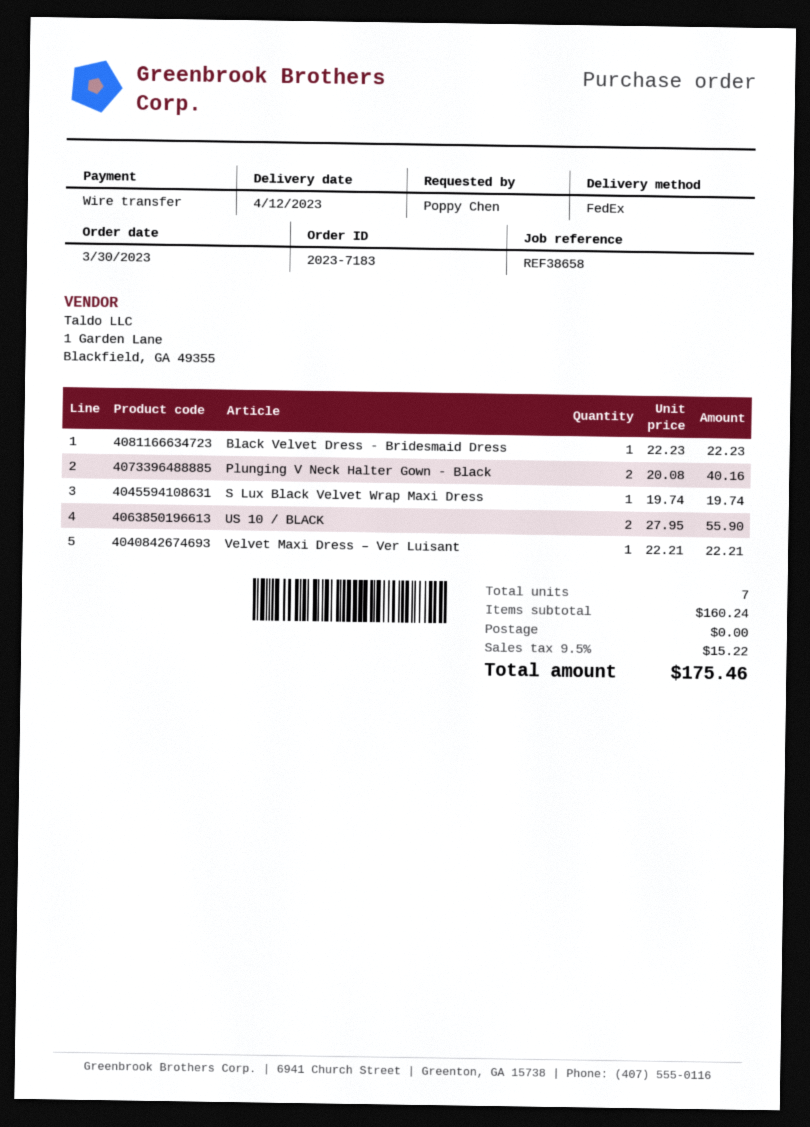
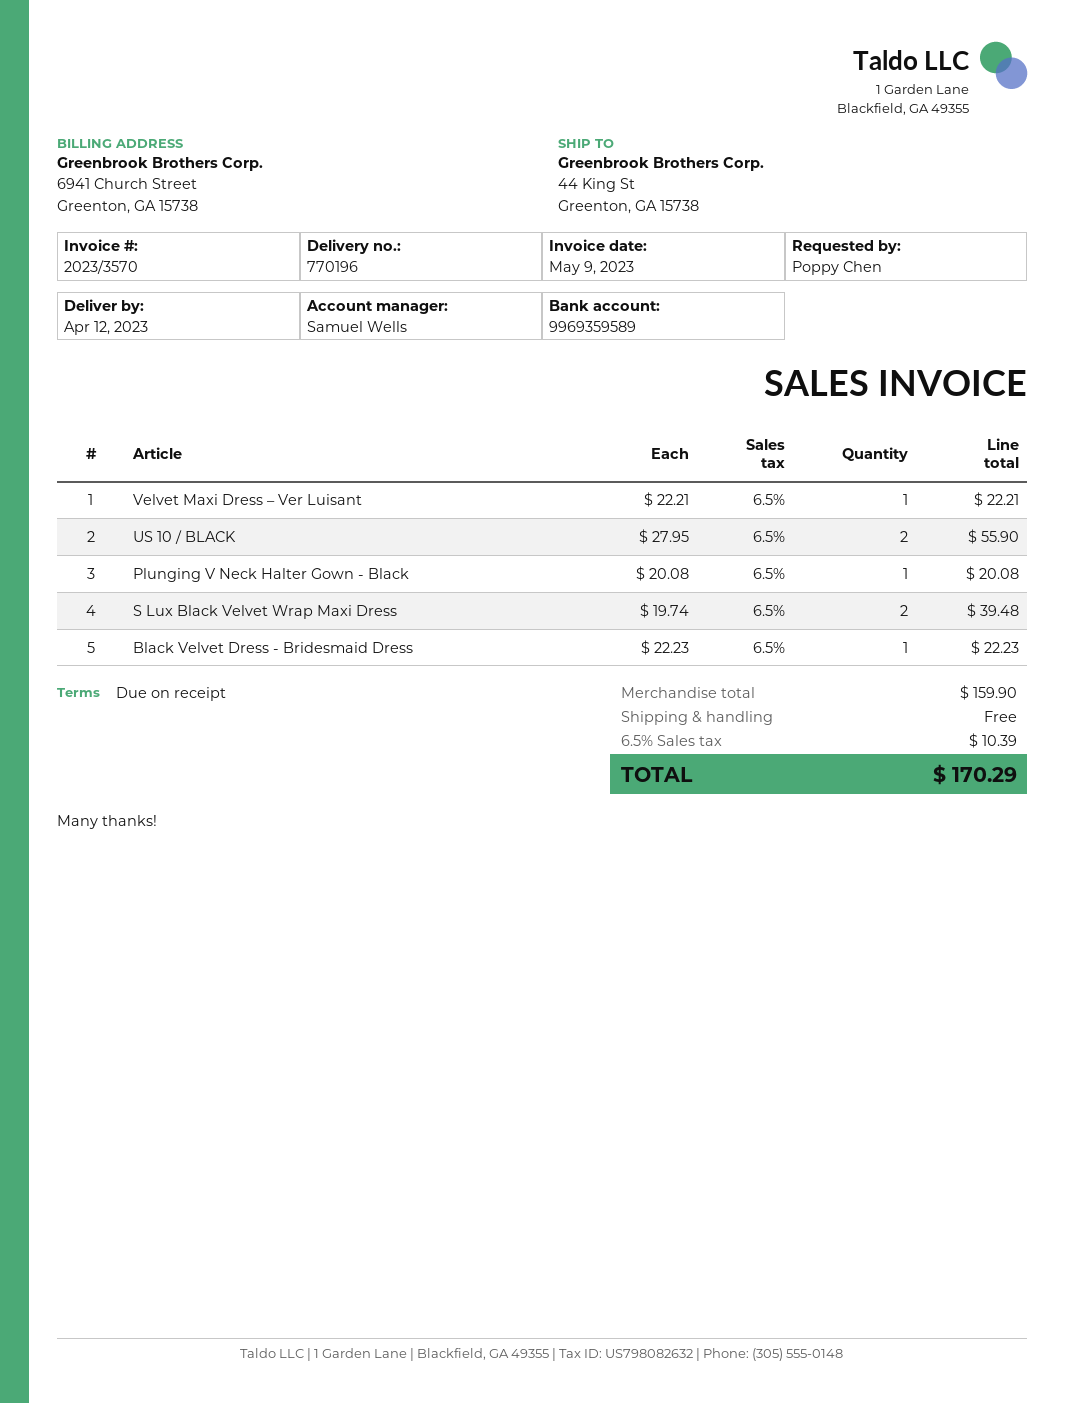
Plunging V Neck Halter Gown - Black: 2 x 20.08 = 40.16 -> 1 x 20.08 = 20.08
S Lux Black Velvet Wrap Maxi Dress: 1 x 19.74 = 19.74 -> 2 x 19.74 = 39.48
subtotal: 160.24 -> 159.90
tax: 9.5% = 15.22 -> 6.5% = 10.39
total: 175.46 -> 170.29

